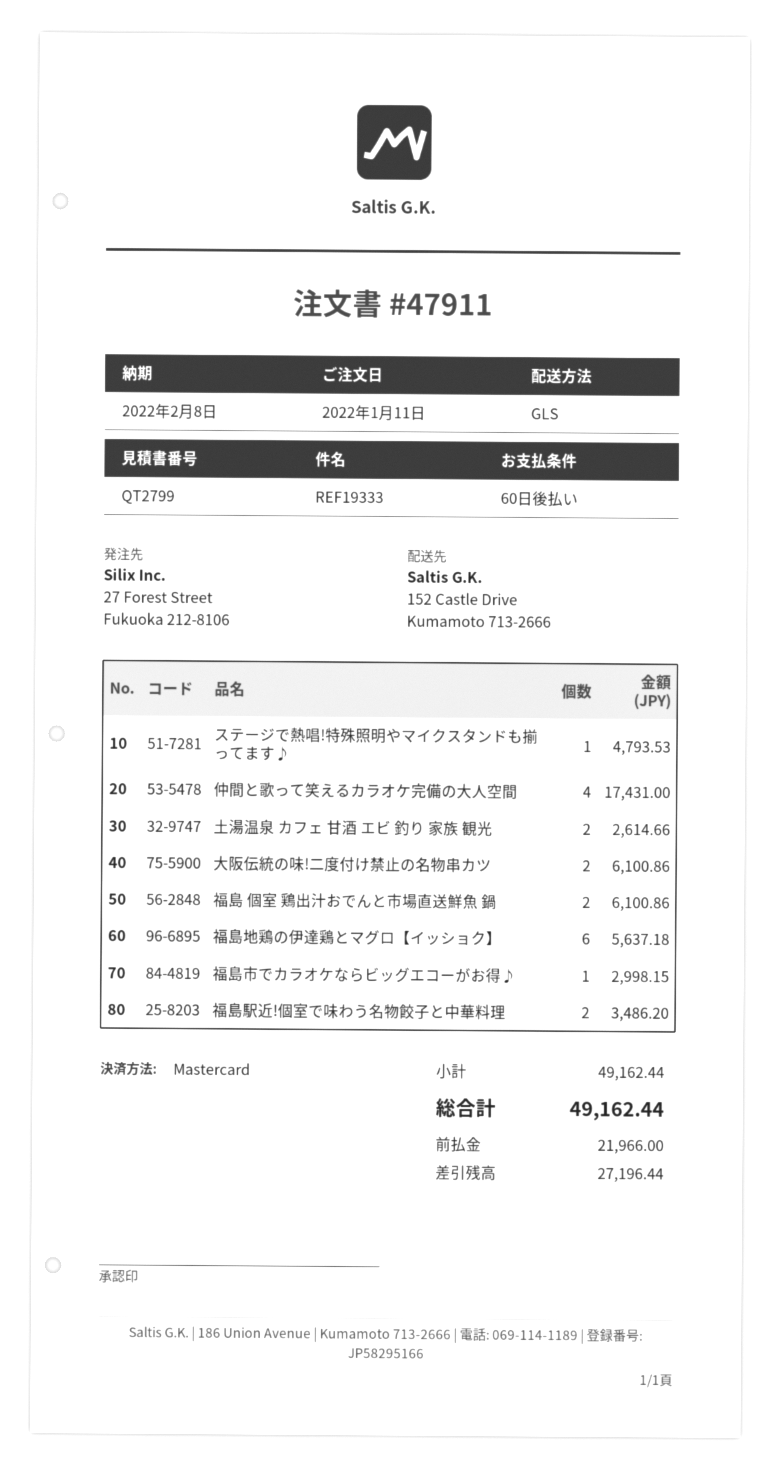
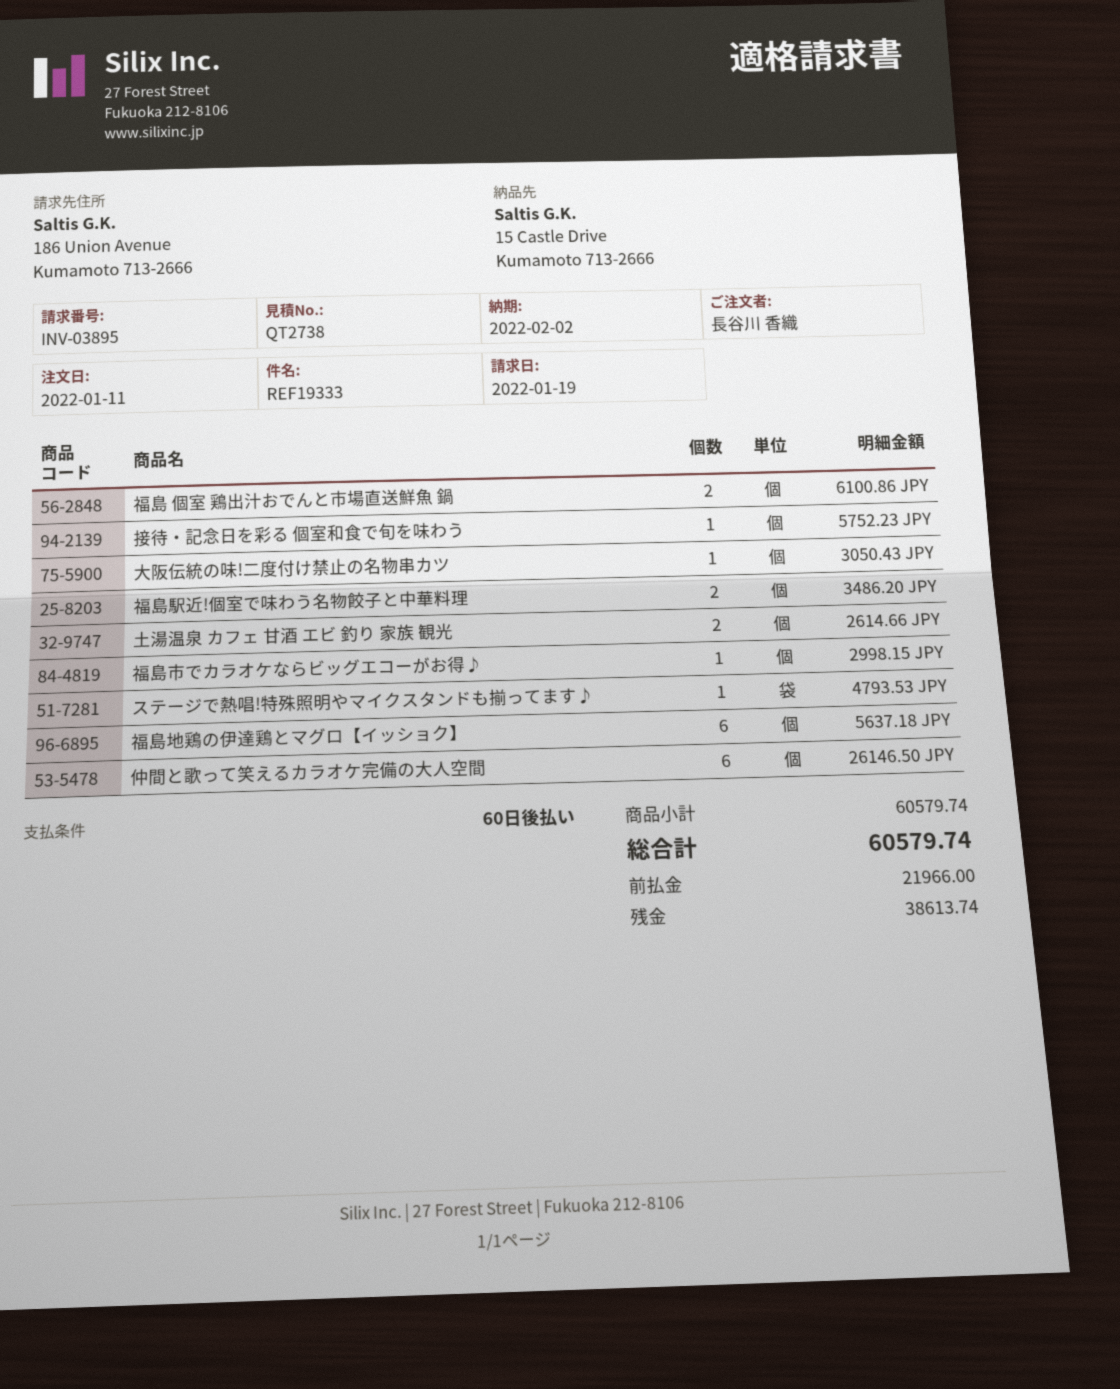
quote number: QT2799 -> QT2738
delivery date: 2022-02-08 -> 2022-02-02
ship to: 152 Castle Drive, Kumamoto 713-2666 -> 15 Castle Drive, Kumamoto 713-2666
仲間と歌って笑えるカラオケ完備の大人空間: 4 for 17431.00 -> 6 for 26146.50
大阪伝統の味!二度付け禁止の名物串カツ: 2 for 6100.86 -> 1 for 3050.43
接待・記念日を彩る 個室和食で旬を味わう: none -> 1 for 5752.23
subtotal: 49162.44 -> 60579.74
total: 49162.44 -> 60579.74
balance: 27196.44 -> 38613.74

